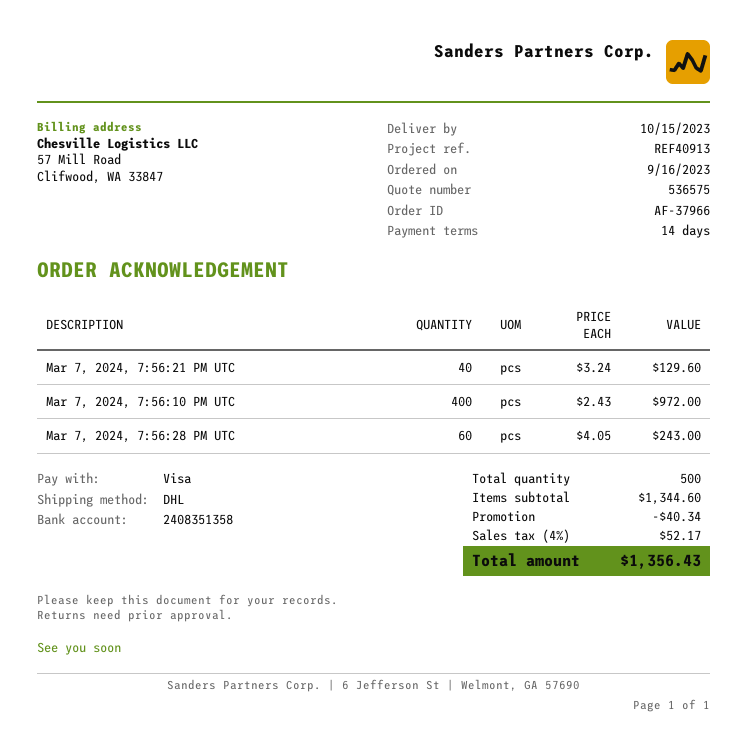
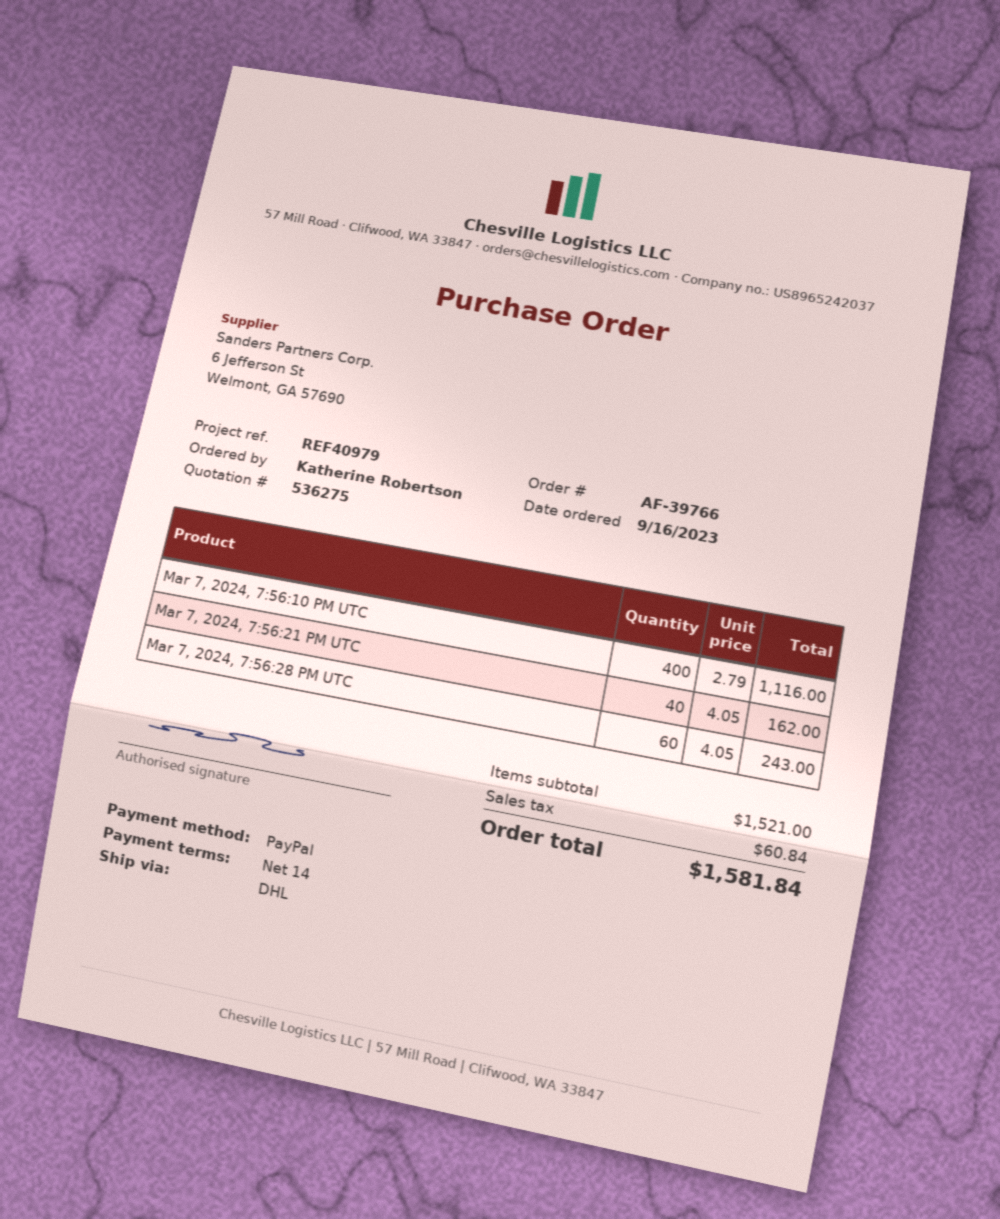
quote number: 536575 -> 536275
order number: AF-37966 -> AF-39766
reference: REF40913 -> REF40979
payment method: Visa -> PayPal
Mar 7, 2024, 7:56:21 PM UTC: 40 x 3.24 = 129.60 -> 40 x 4.05 = 162.00
Mar 7, 2024, 7:56:10 PM UTC: 400 x 2.43 = 972.00 -> 400 x 2.79 = 1116.00
subtotal: 1344.60 -> 1521.00
discount: 40.34 -> none
tax: 52.17 -> 60.84
total: 1356.43 -> 1581.84

